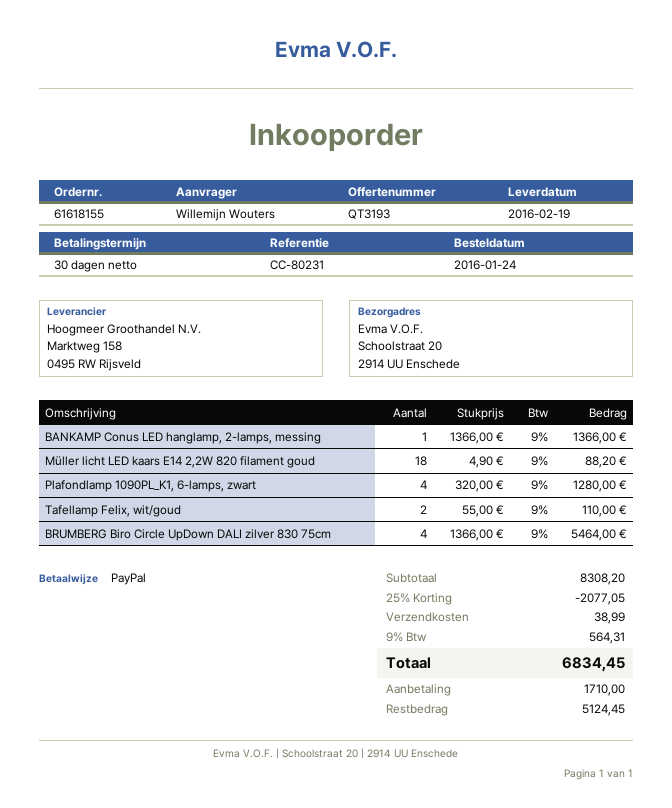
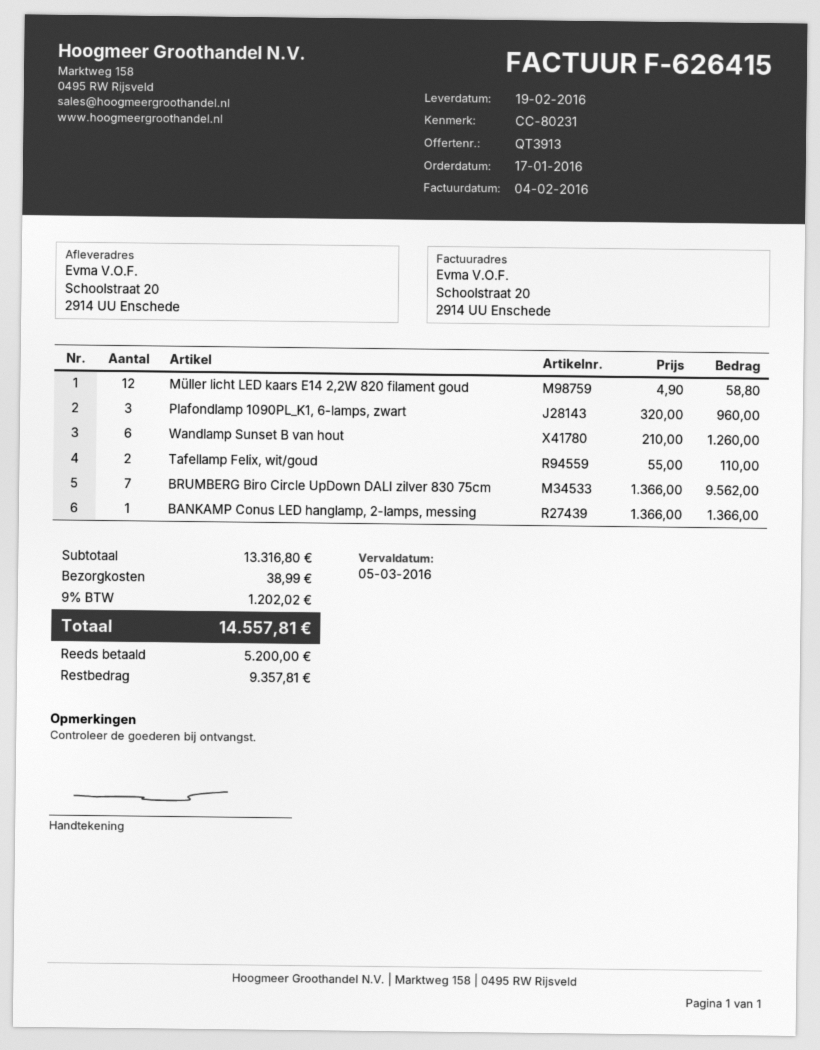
quote number: QT3193 -> QT3913
order date: 2016-01-24 -> 2016-01-17
Müller licht LED kaars E14 2,2W 820 filament goud: 18 x 4.90 = 88.20 -> 12 x 4.90 = 58.80
Plafondlamp 1090PL_K1, 6-lamps, zwart: 4 x 320.00 = 1280.00 -> 3 x 320.00 = 960.00
BRUMBERG Biro Circle UpDown DALI zilver 830 75cm: 4 x 1366.00 = 5464.00 -> 7 x 1366.00 = 9562.00
Wandlamp Sunset B van hout: none -> 6 x 210.00 = 1260.00
subtotal: 8308.20 -> 13316.80
discount: 25% = 2077.05 -> none
tax: 9% = 564.31 -> 9% = 1202.02
total: 6834.45 -> 14557.81
deposit: 1710.00 -> 5200.00
balance: 5124.45 -> 9357.81

